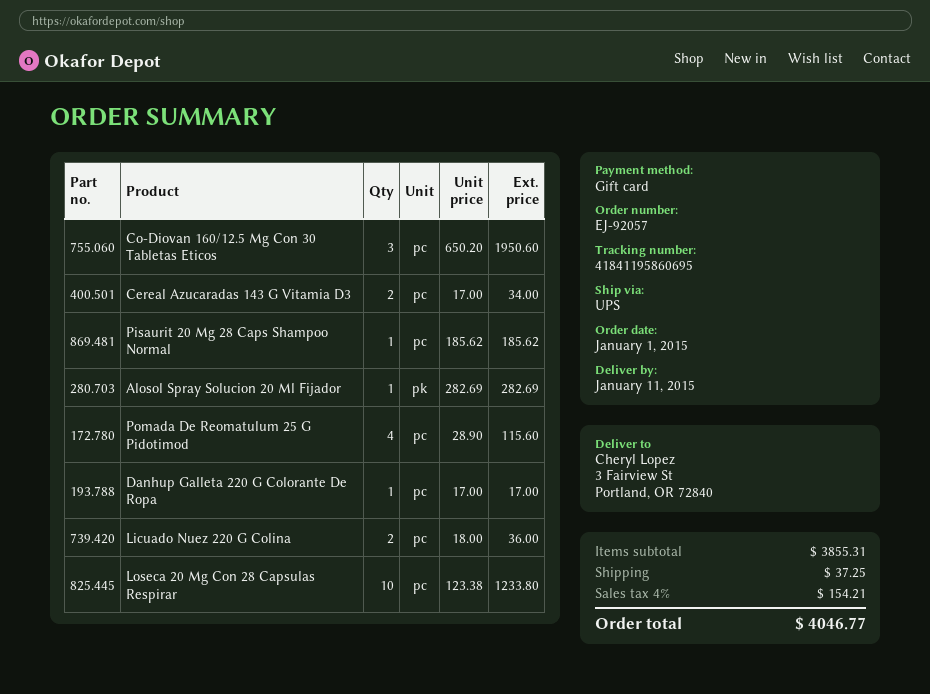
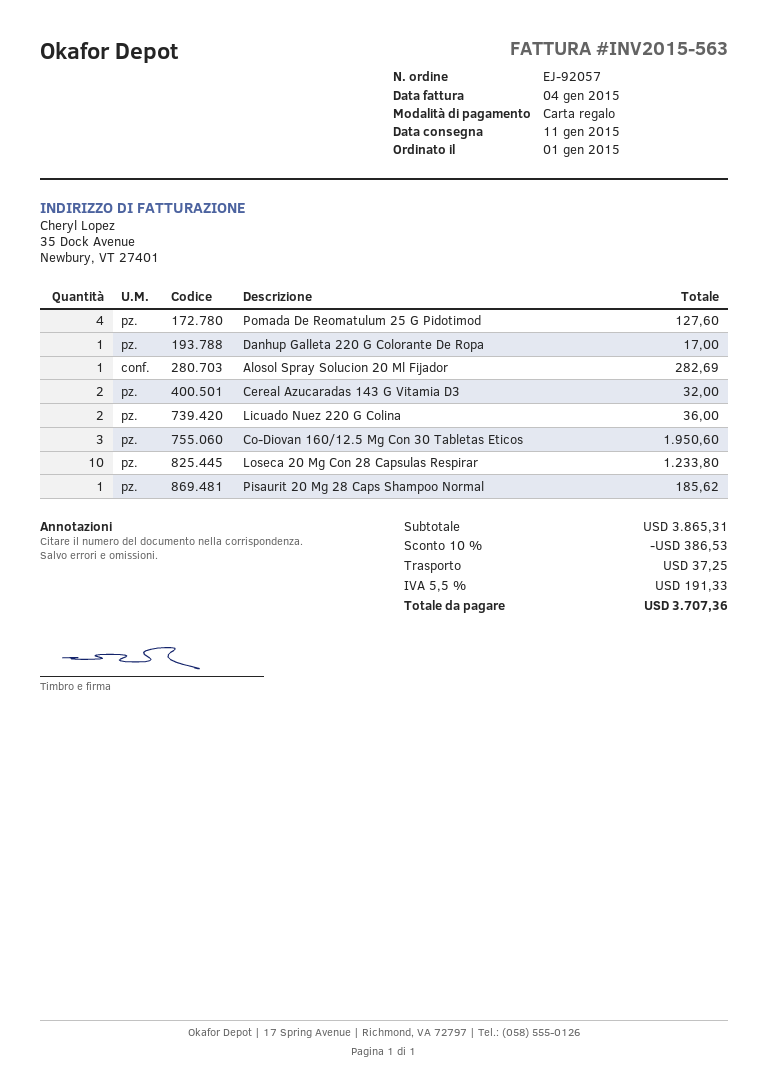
Cereal Azucaradas 143 G Vitamia D3: 2 for 34.00 -> 2 for 32.00
Pomada De Reomatulum 25 G Pidotimod: 4 for 115.60 -> 4 for 127.60
subtotal: 3855.31 -> 3865.31
discount: none -> 10% = 386.53
tax: 4% = 154.21 -> 5.5% = 191.33
total: 4046.77 -> 3707.36

